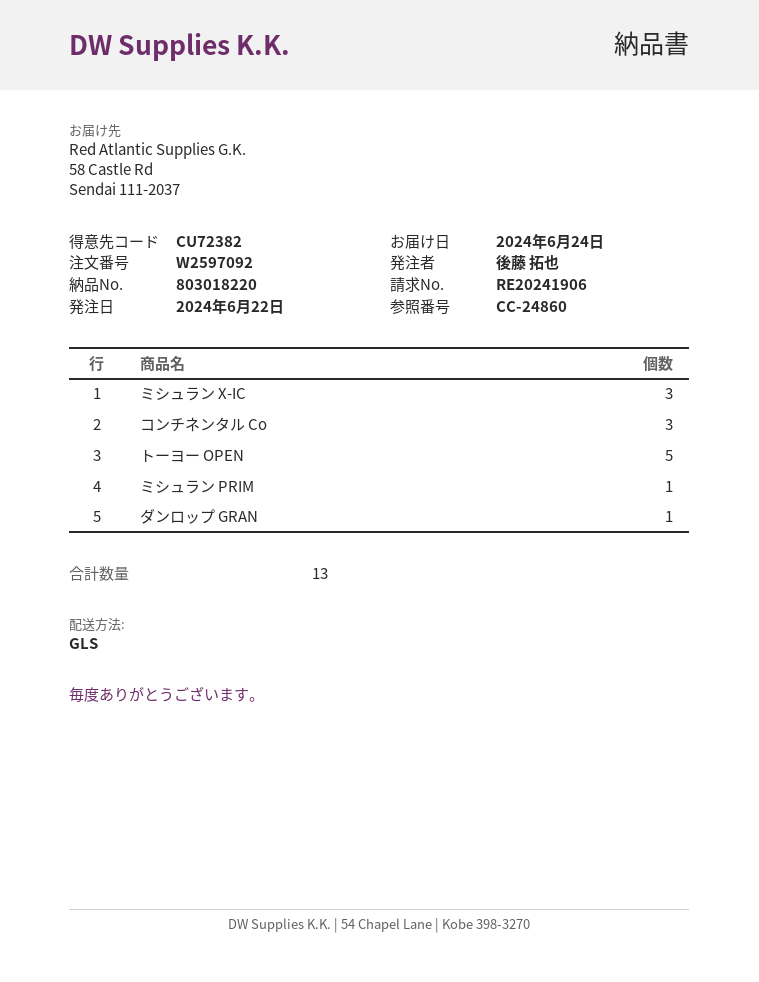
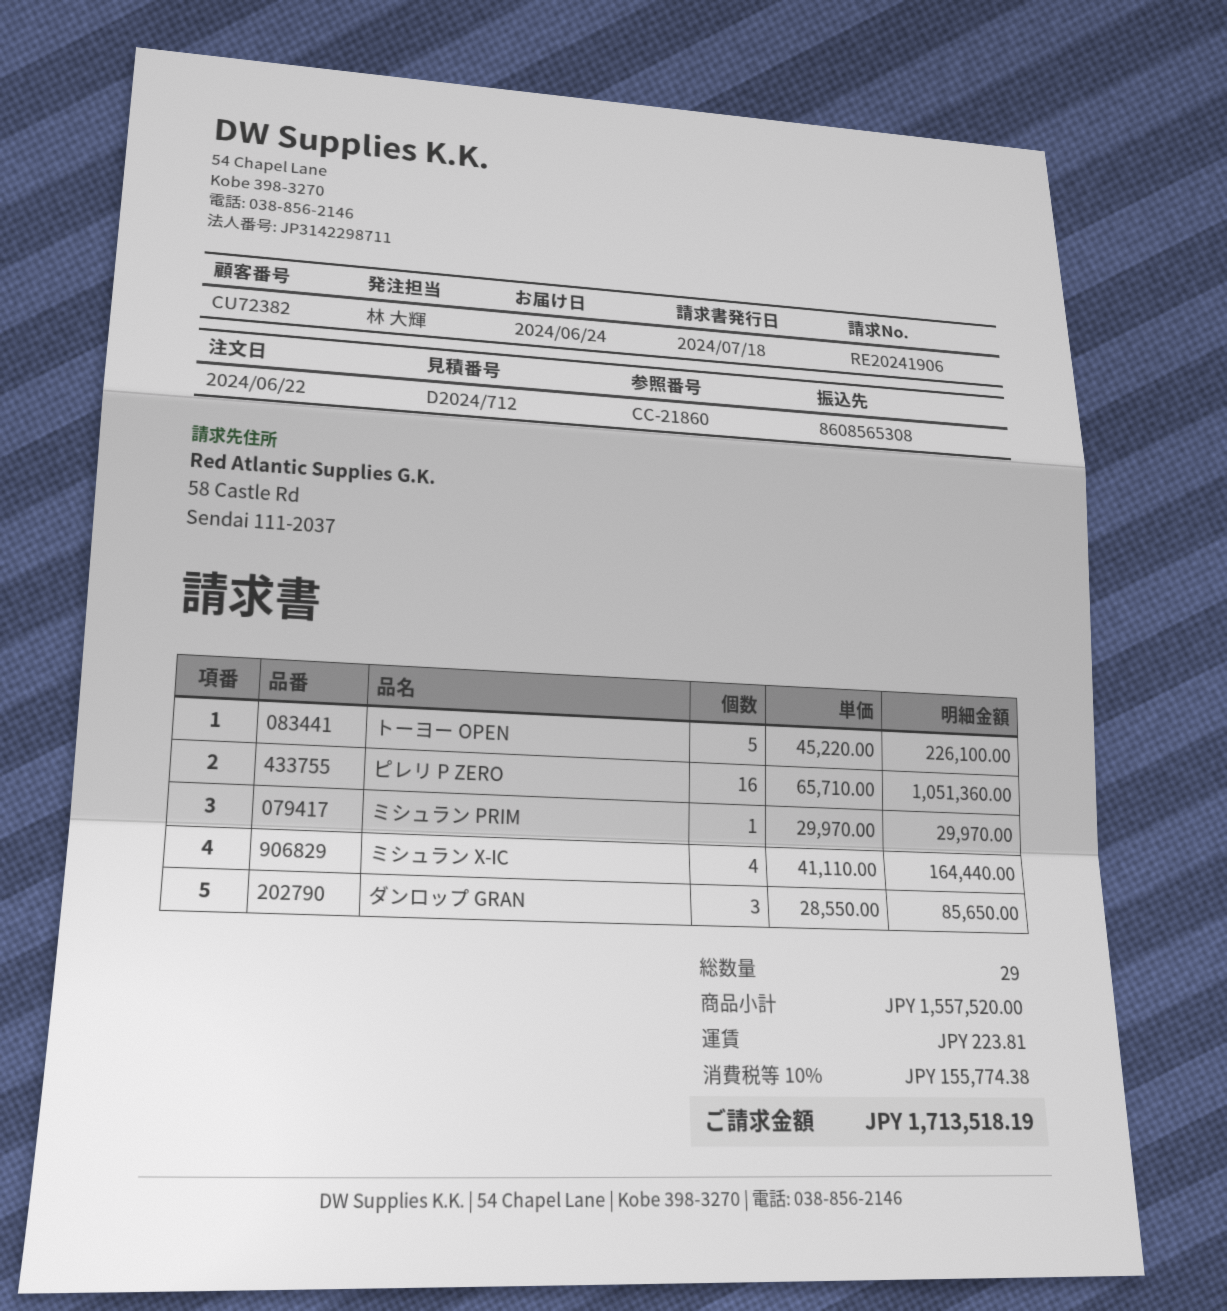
reference: CC-24860 -> CC-21860
ordered by: 後藤 拓也 -> 林 大輝
ミシュラン X-IC: 3 -> 4
コンチネンタル Co: 3 -> none
ダンロップ GRAN: 1 -> 3
ピレリ P ZERO: none -> 16
total quantity: 13 -> 29

